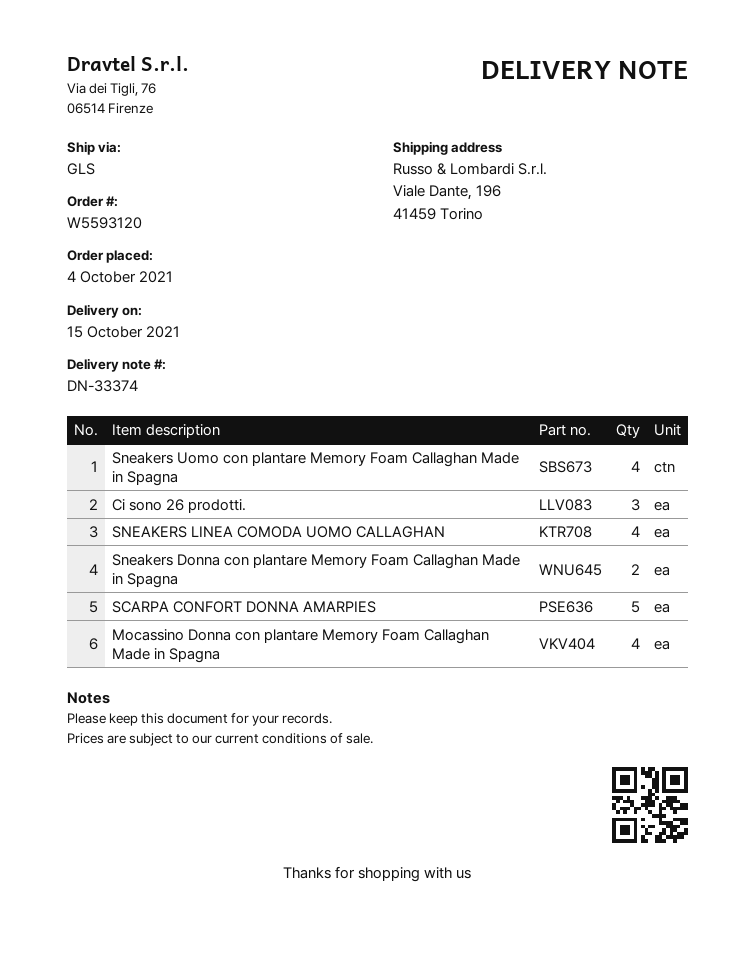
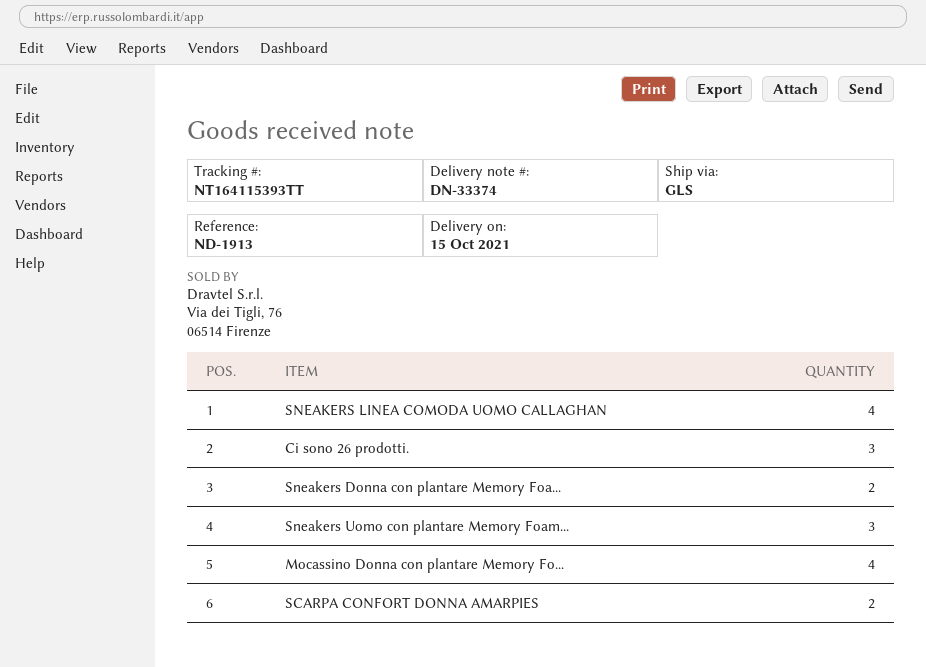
Sneakers Uomo con plantare Memory Foam Callaghan Made in Spagna: 4 -> 3
SCARPA CONFORT DONNA AMARPIES: 5 -> 2

